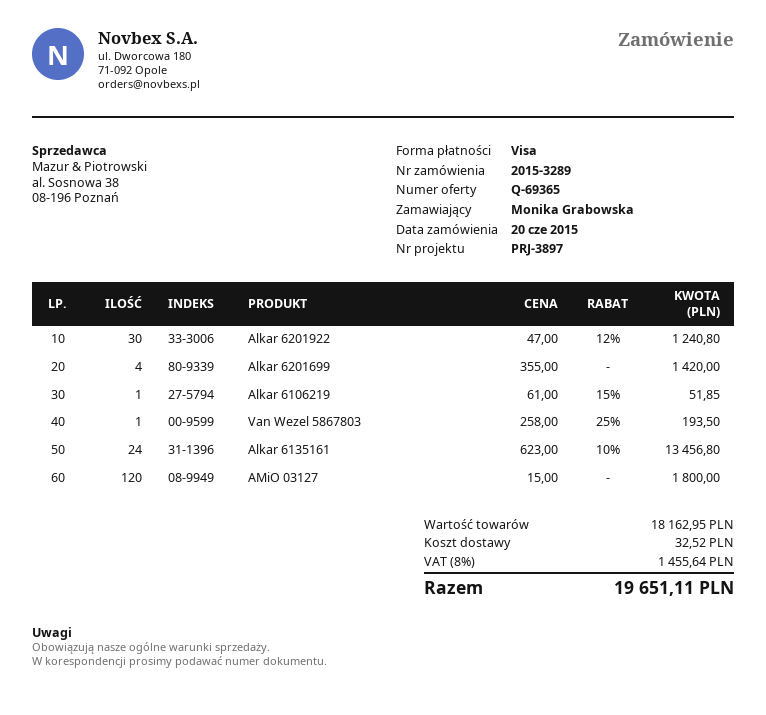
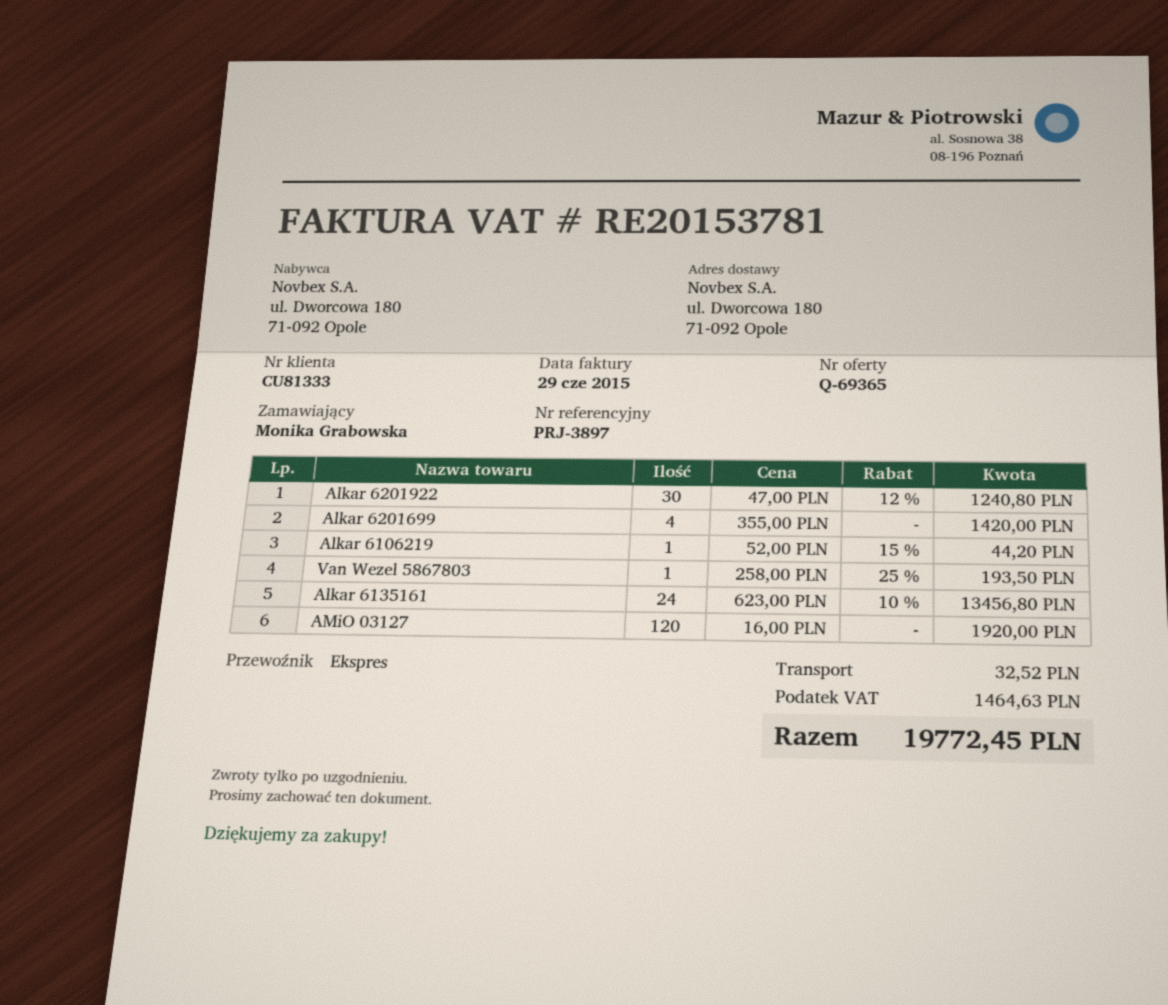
Alkar 6106219: 1 x 61.00 - 15% = 51.85 -> 1 x 52.00 - 15% = 44.20
AMiO 03127: 120 x 15.00 = 1800.00 -> 120 x 16.00 = 1920.00
tax: 1455.64 -> 1464.63
total: 19651.11 -> 19772.45

